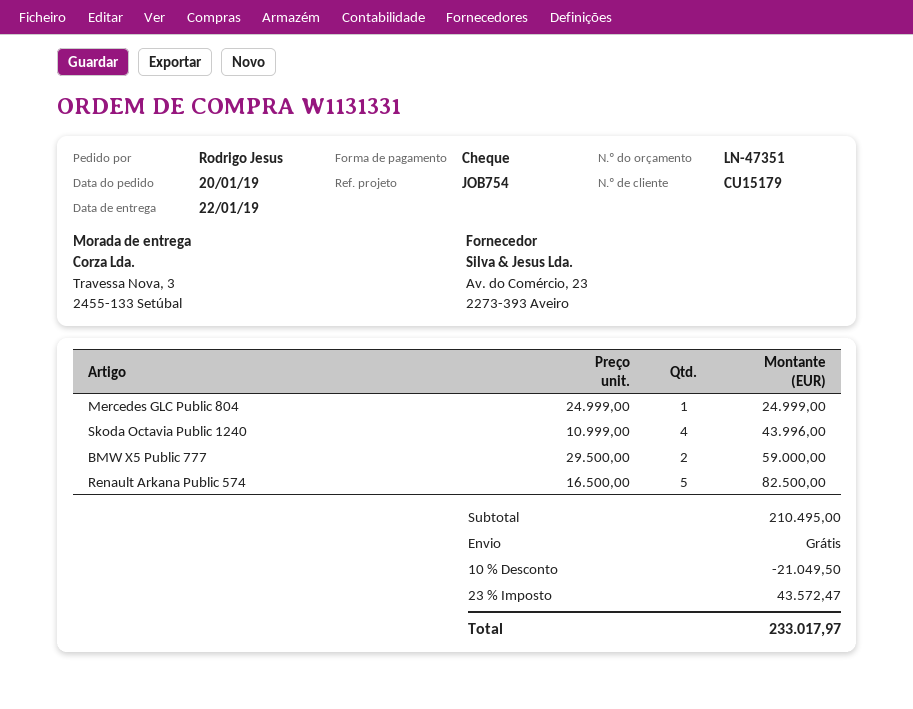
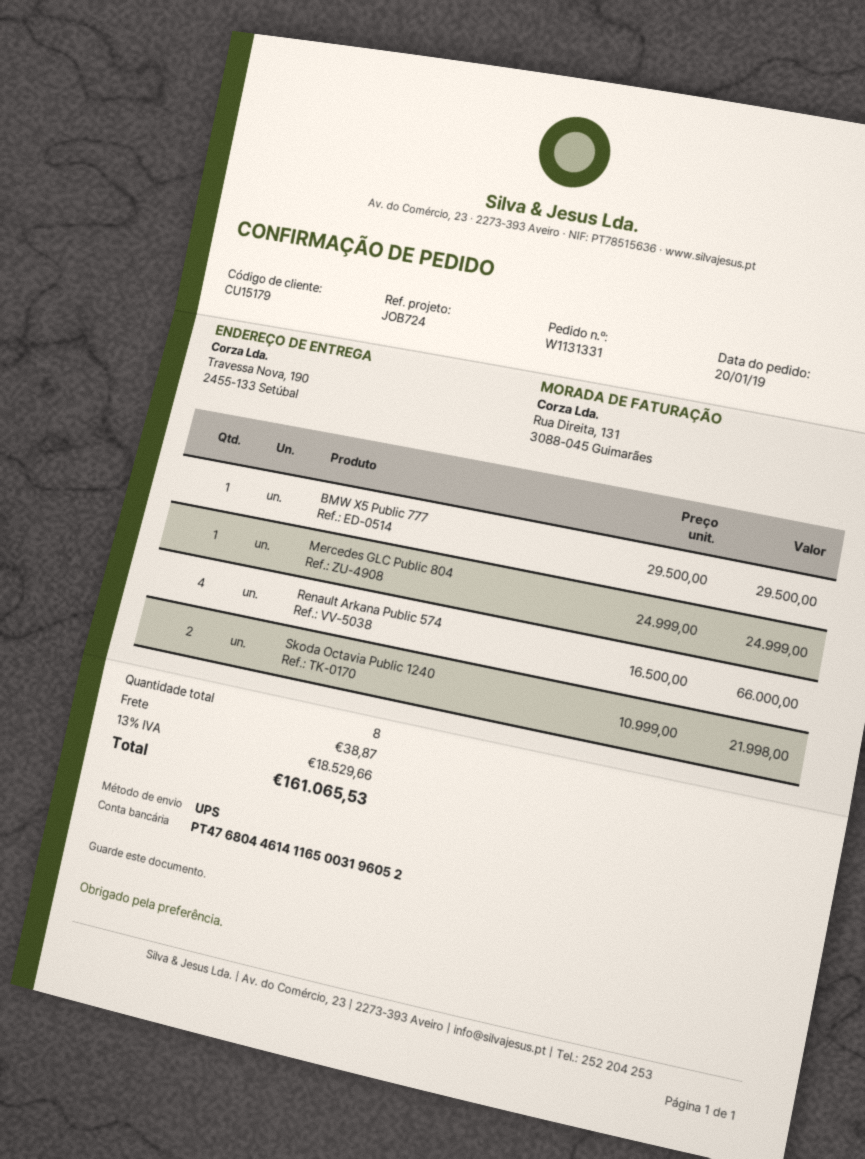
reference: JOB754 -> JOB724
ship to: Travessa Nova, 3, 2455-133 Setúbal -> Travessa Nova, 190, 2455-133 Setúbal
Skoda Octavia Public 1240: 4 x 10999.00 = 43996.00 -> 2 x 10999.00 = 21998.00
BMW X5 Public 777: 2 x 29500.00 = 59000.00 -> 1 x 29500.00 = 29500.00
Renault Arkana Public 574: 5 x 16500.00 = 82500.00 -> 4 x 16500.00 = 66000.00
discount: 10% = 21049.50 -> none
shipping: 0.00 -> 38.87
tax: 23% = 43572.47 -> 13% = 18529.66
total: 233017.97 -> 161065.53

